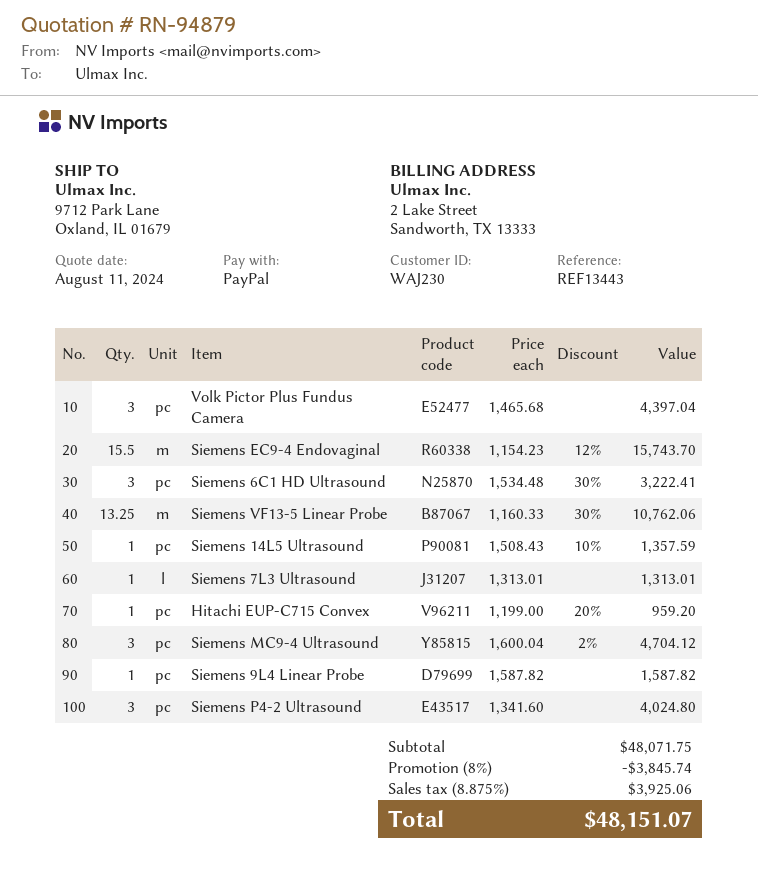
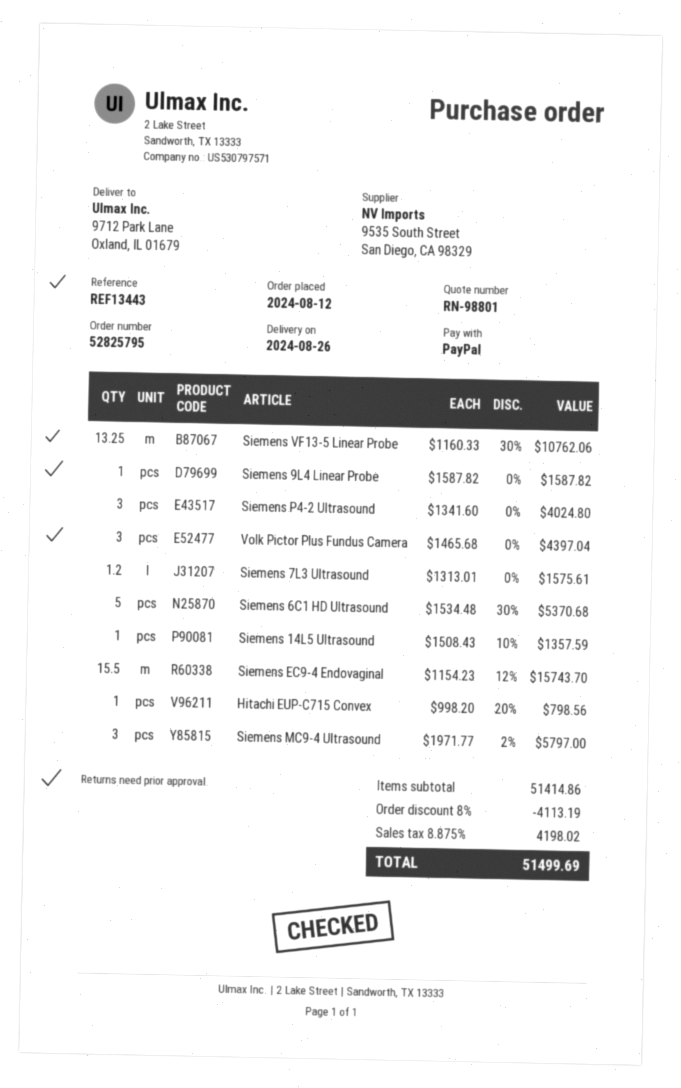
quote number: RN-94879 -> RN-98801
Siemens 6C1 HD Ultrasound: 3 x 1534.48 - 30% = 3222.41 -> 5 x 1534.48 - 30% = 5370.68
Siemens 7L3 Ultrasound: 1 x 1313.01 = 1313.01 -> 1.2 x 1313.01 = 1575.61
Hitachi EUP-C715 Convex: 1 x 1199.00 - 20% = 959.20 -> 1 x 998.20 - 20% = 798.56
Siemens MC9-4 Ultrasound: 3 x 1600.04 - 2% = 4704.12 -> 3 x 1971.77 - 2% = 5797.00
subtotal: 48071.75 -> 51414.86
discount: 8% = 3845.74 -> 8% = 4113.19
tax: 8.875% = 3925.06 -> 8.875% = 4198.02
total: 48151.07 -> 51499.69

